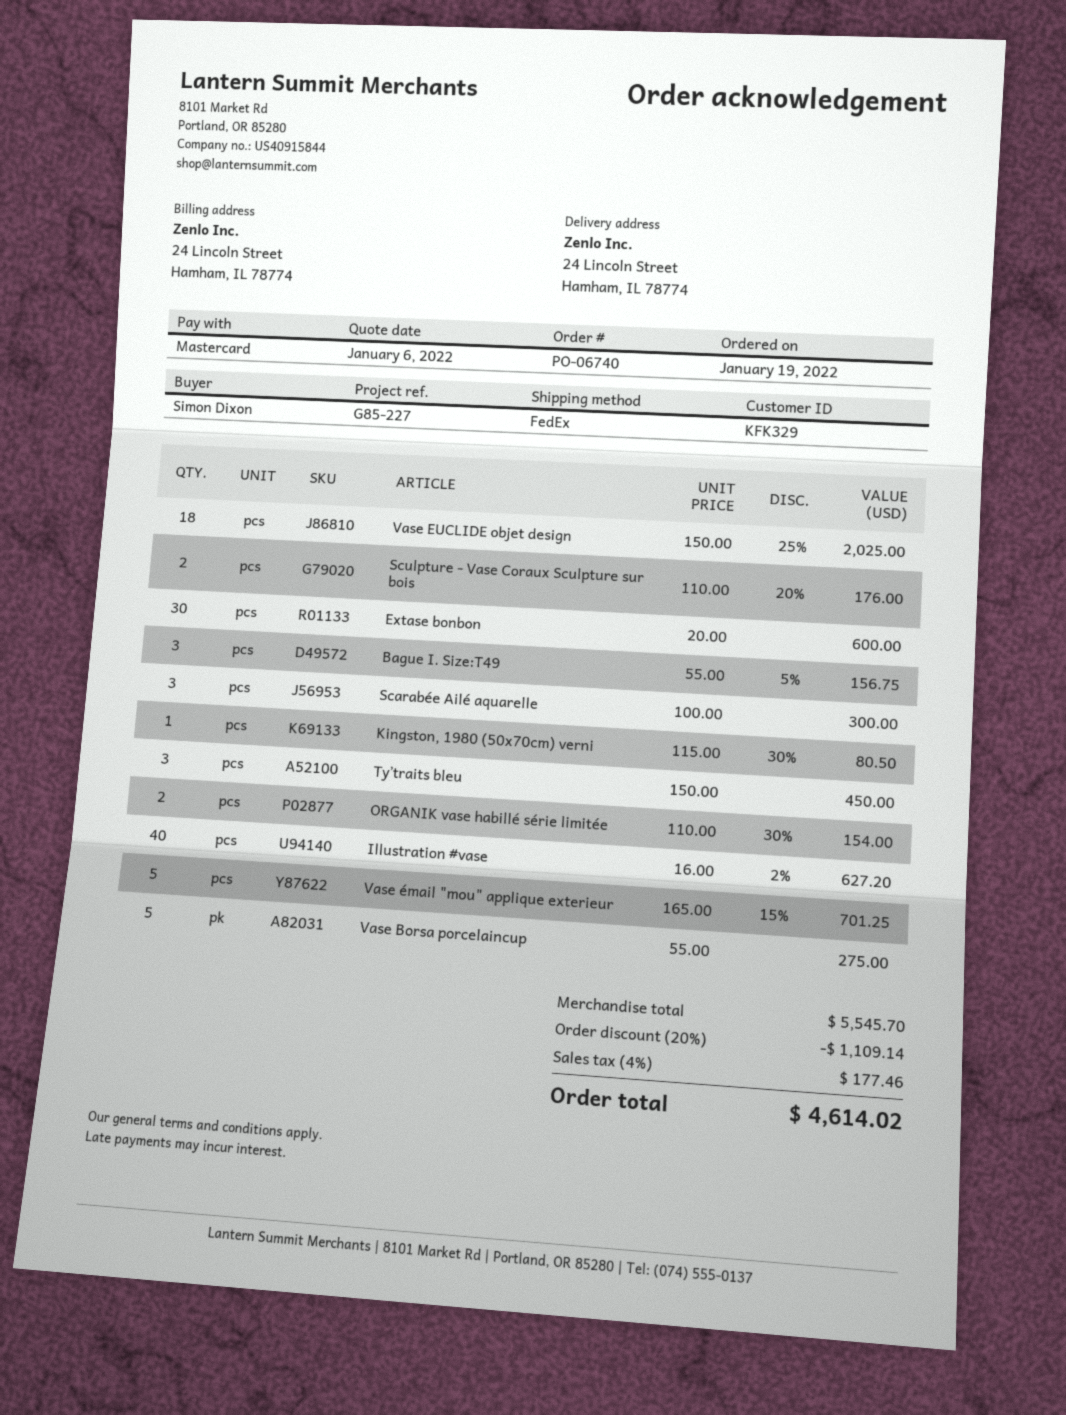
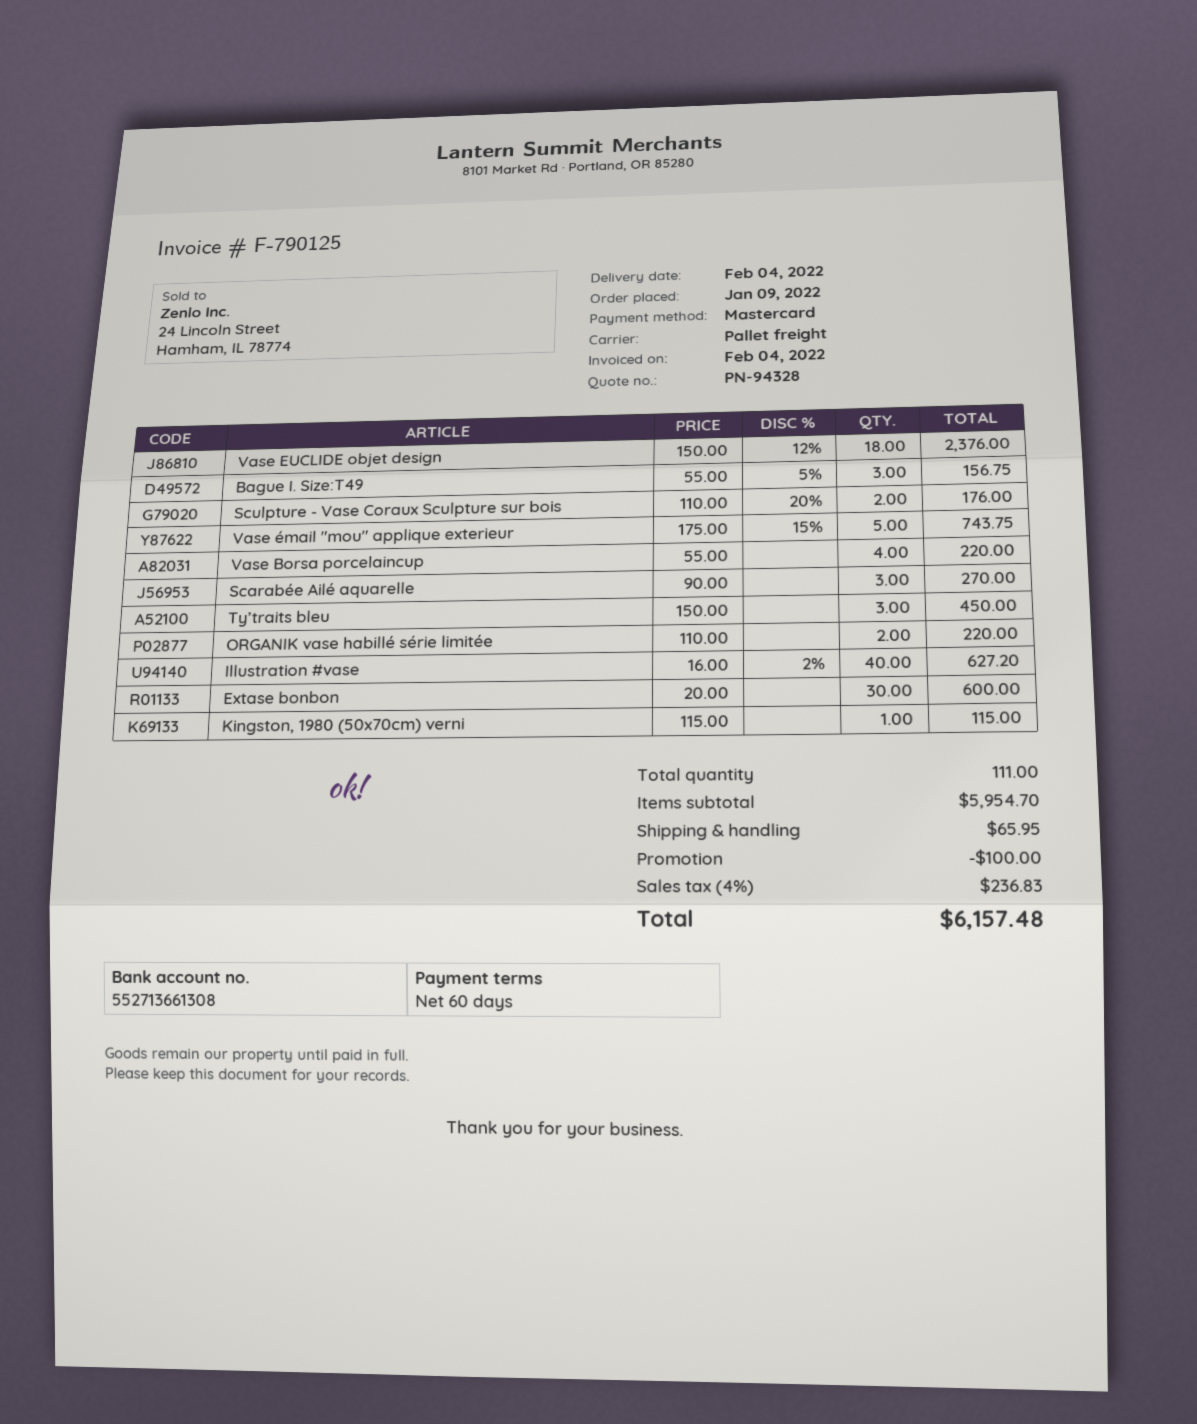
order date: 2022-01-19 -> 2022-01-09
shipping method: FedEx -> pallet freight
Vase EUCLIDE objet design: 18 x 150.00 - 25% = 2025.00 -> 18 x 150.00 - 12% = 2376.00
Scarabée Ailé aquarelle: 3 x 100.00 = 300.00 -> 3 x 90.00 = 270.00
Kingston, 1980 (50x70cm) verni: 1 x 115.00 - 30% = 80.50 -> 1 x 115.00 = 115.00
ORGANIK vase habillé série limitée: 2 x 110.00 - 30% = 154.00 -> 2 x 110.00 = 220.00
Vase émail "mou" applique exterieur: 5 x 165.00 - 15% = 701.25 -> 5 x 175.00 - 15% = 743.75
Vase Borsa porcelaincup: 5 x 55.00 = 275.00 -> 4 x 55.00 = 220.00
subtotal: 5545.70 -> 5954.70
discount: 1109.14 -> 100.00
shipping: none -> 65.95
tax: 4% = 177.46 -> 4% = 236.83
total: 4614.02 -> 6157.48

